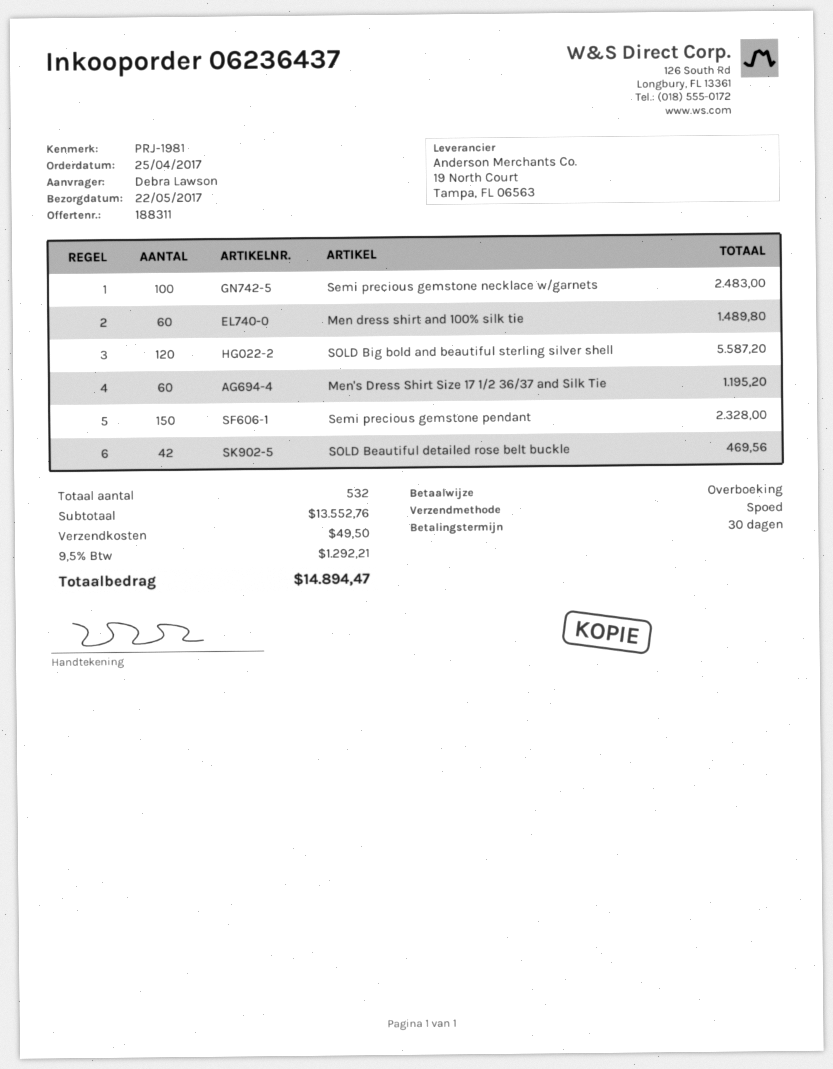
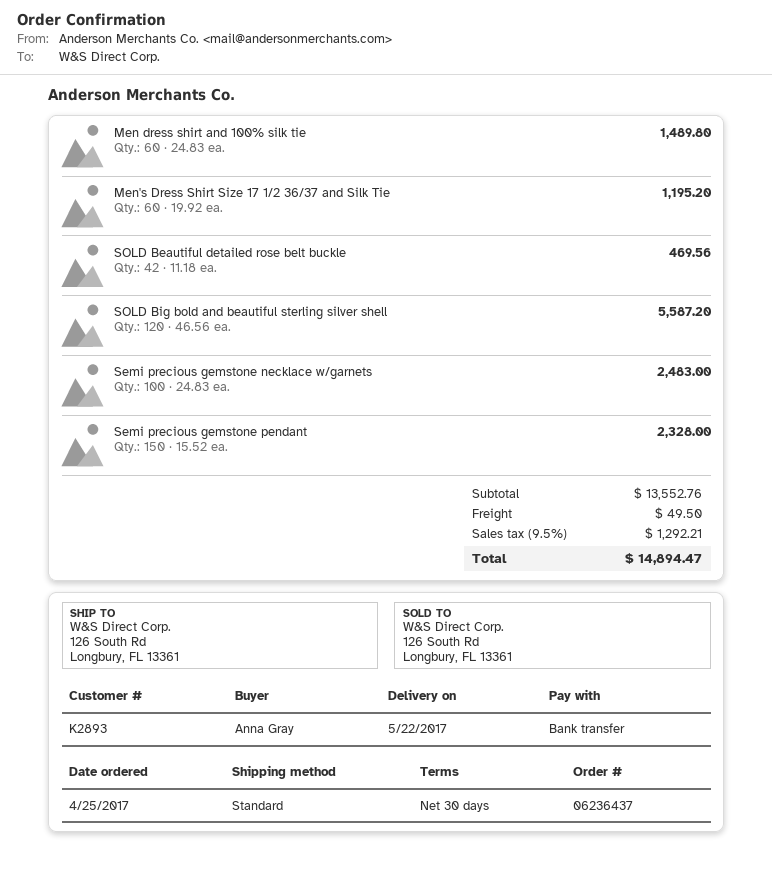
ordered by: Debra Lawson -> Anna Gray
shipping method: express -> standard

